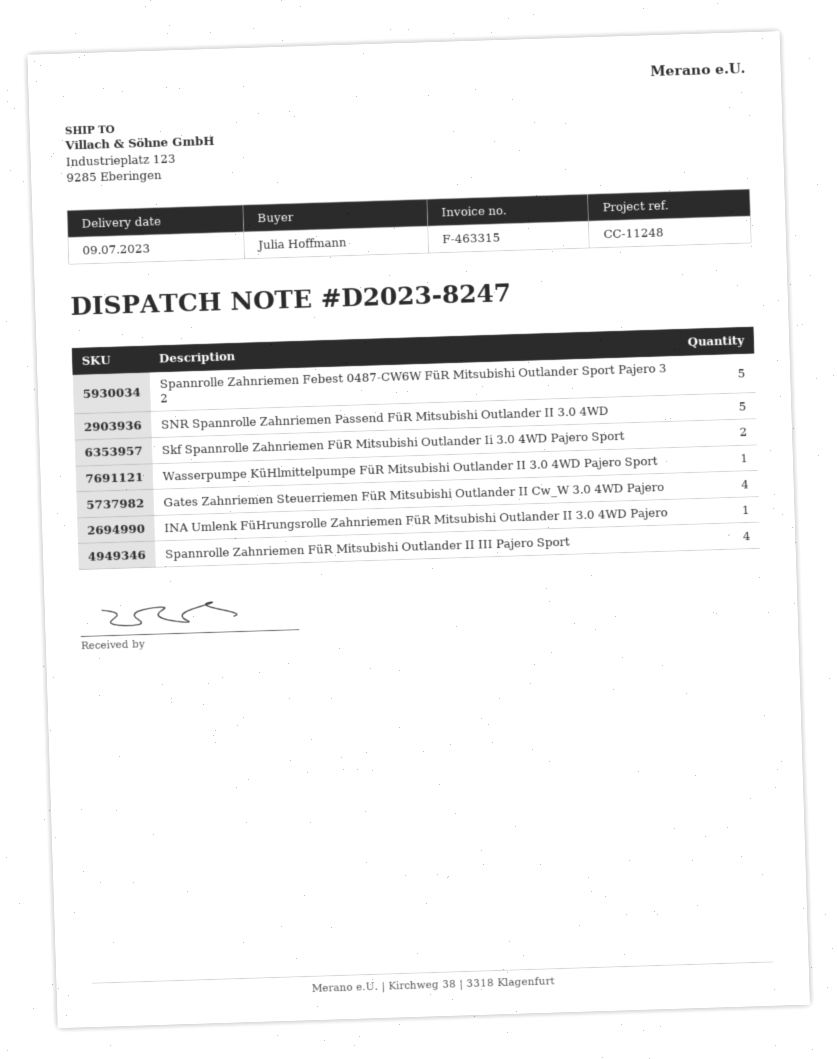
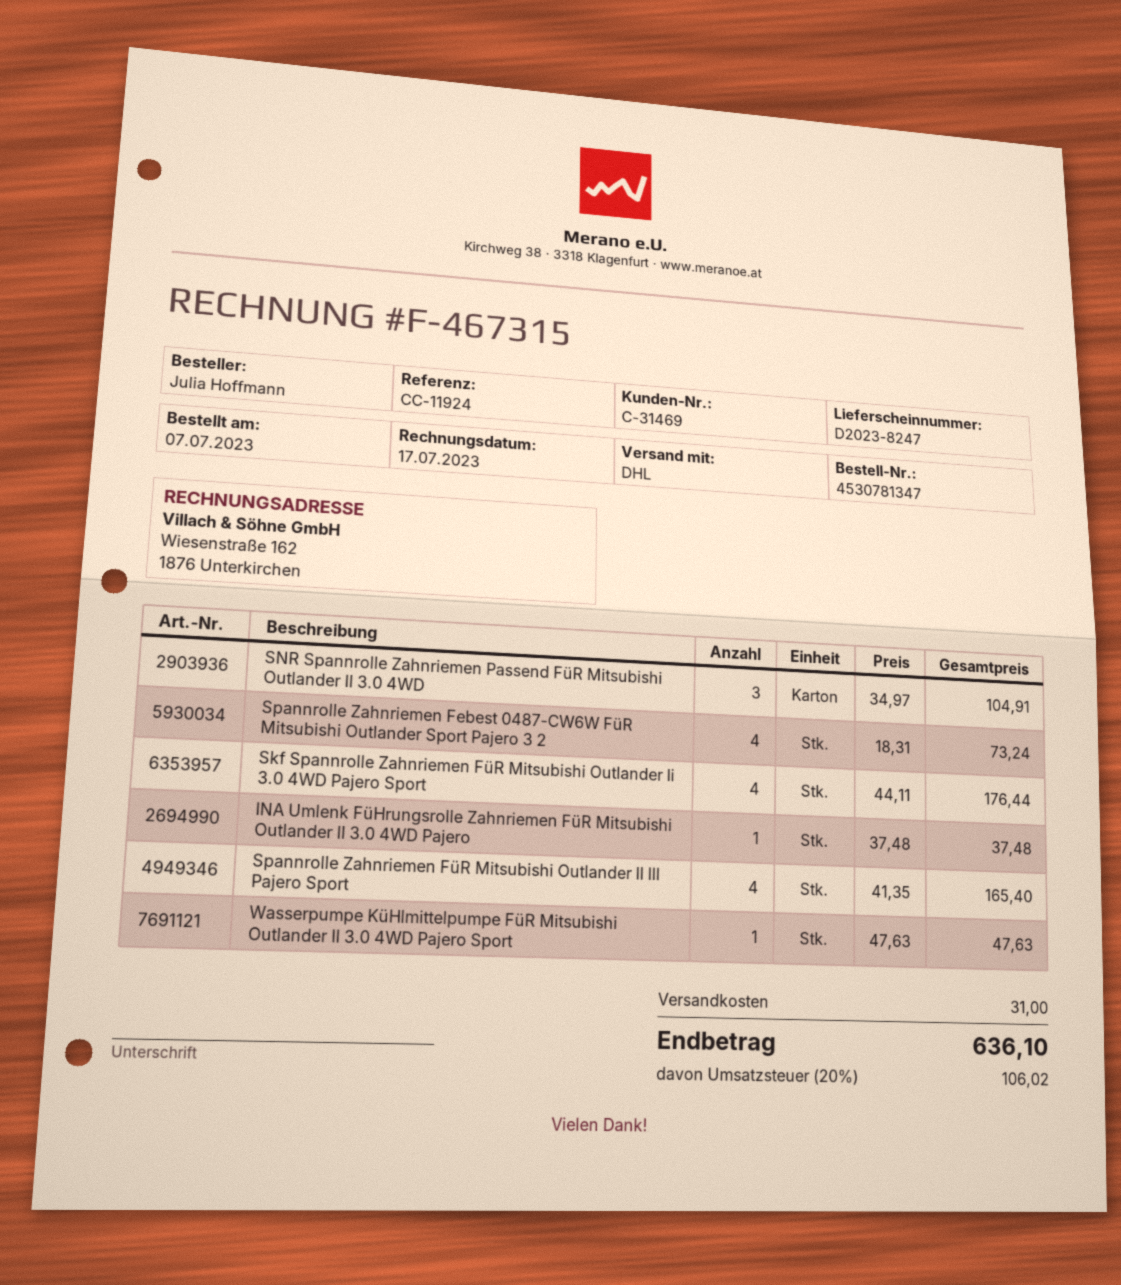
invoice number: F-463315 -> F-467315
reference: CC-11248 -> CC-11924
Spannrolle Zahnriemen Febest 0487-CW6W FüR Mitsubishi Outlander Sport Pajero 3 2: 5 -> 4
SNR Spannrolle Zahnriemen Passend FüR Mitsubishi Outlander II 3.0 4WD: 5 -> 3
Skf Spannrolle Zahnriemen FüR Mitsubishi Outlander Ii 3.0 4WD Pajero Sport: 2 -> 4
Gates Zahnriemen Steuerriemen FüR Mitsubishi Outlander II Cw_W 3.0 4WD Pajero: 4 -> none

